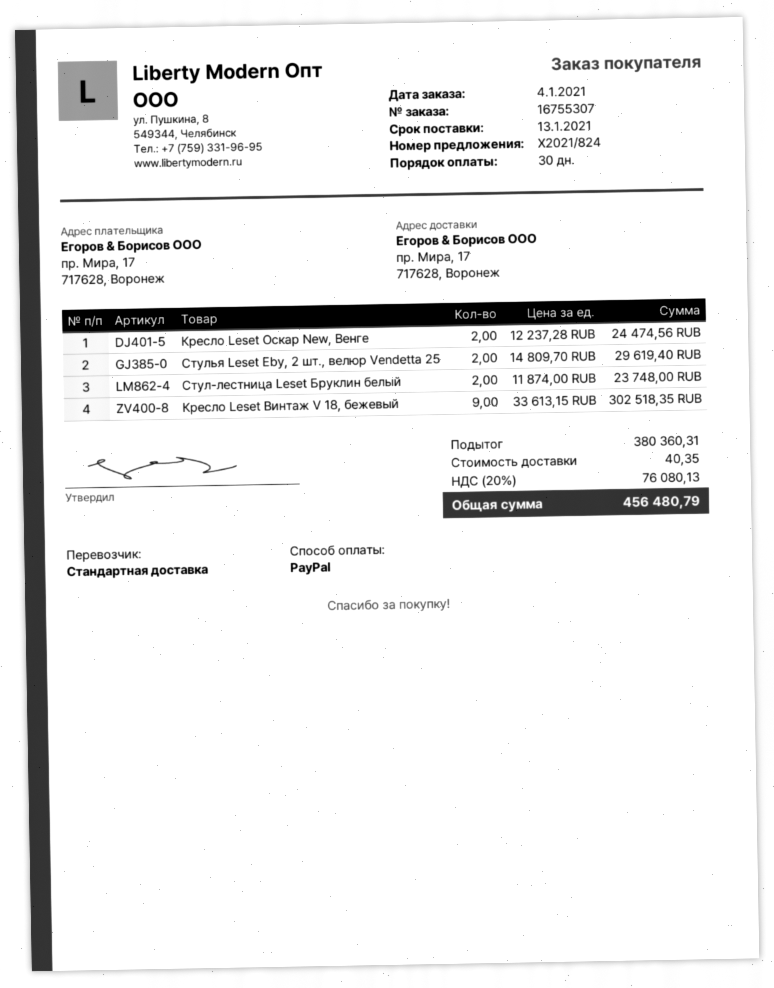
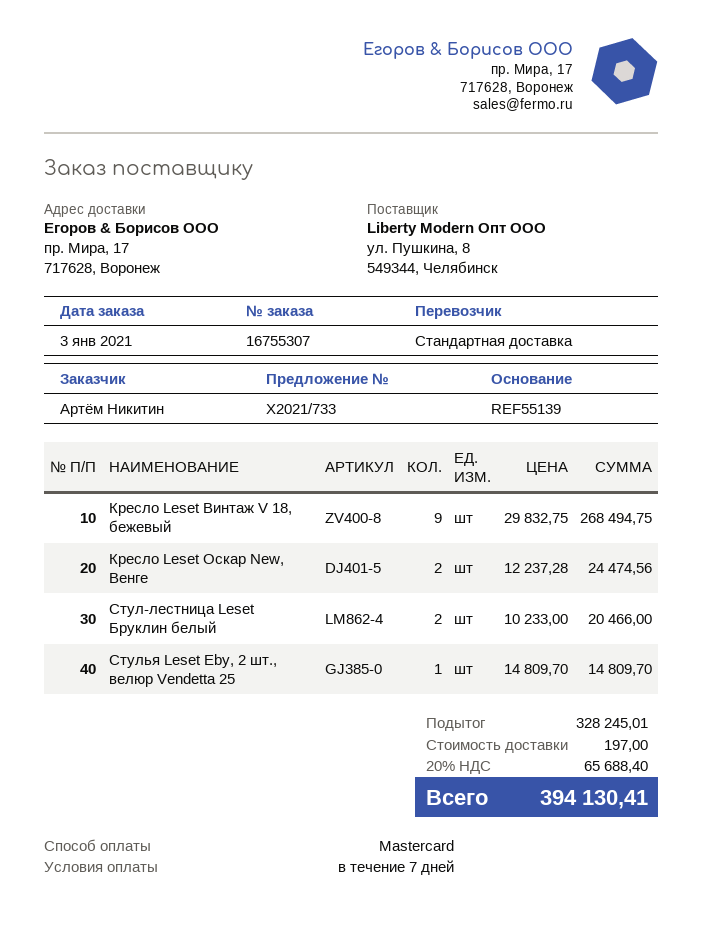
quote number: X2021/824 -> X2021/733
order date: 2021-01-04 -> 2021-01-03
payment terms: 30 days -> 7 days
payment method: PayPal -> Mastercard
Стулья Leset Eby, 2 шт., велюр Vendetta 25: 2 x 14809.70 = 29619.40 -> 1 x 14809.70 = 14809.70
Стул-лестница Leset Бруклин белый: 2 x 11874.00 = 23748.00 -> 2 x 10233.00 = 20466.00
Кресло Leset Винтаж V 18, бежевый: 9 x 33613.15 = 302518.35 -> 9 x 29832.75 = 268494.75
subtotal: 380360.31 -> 328245.01
shipping: 40.35 -> 197.00
tax: 20% = 76080.13 -> 20% = 65688.40
total: 456480.79 -> 394130.41

